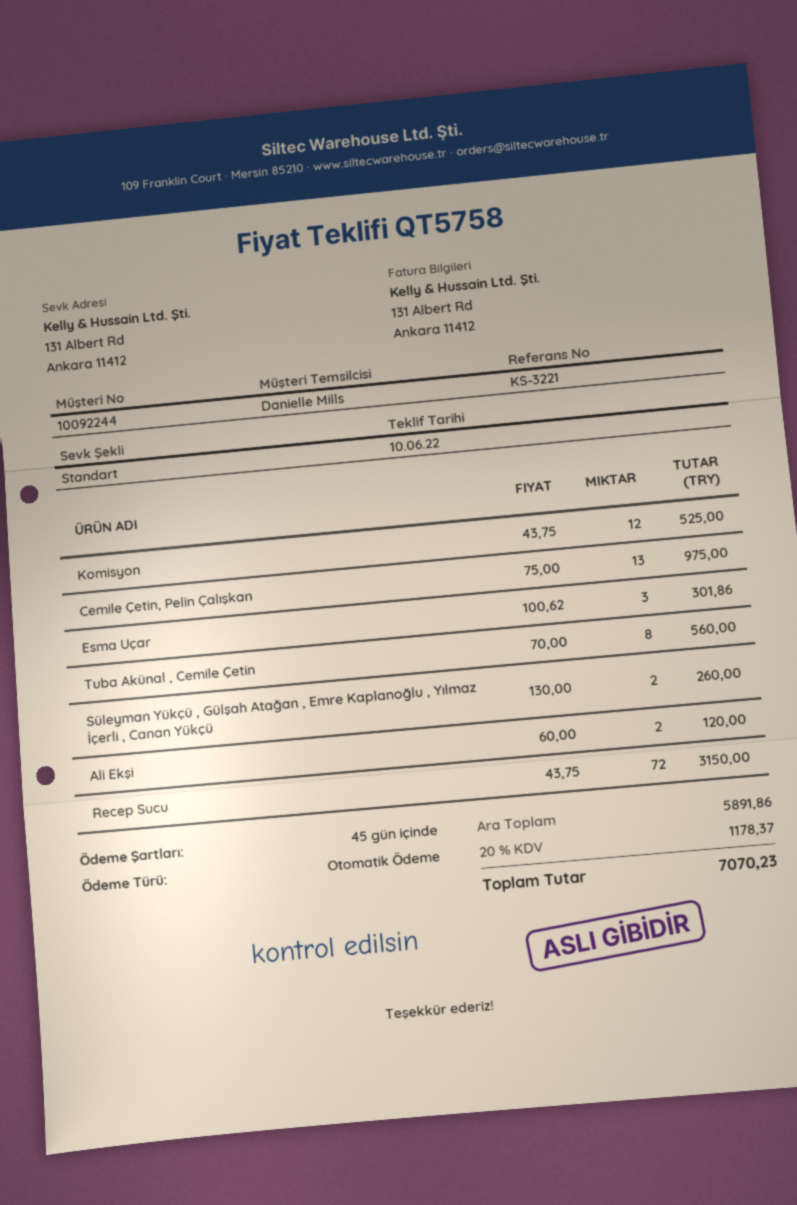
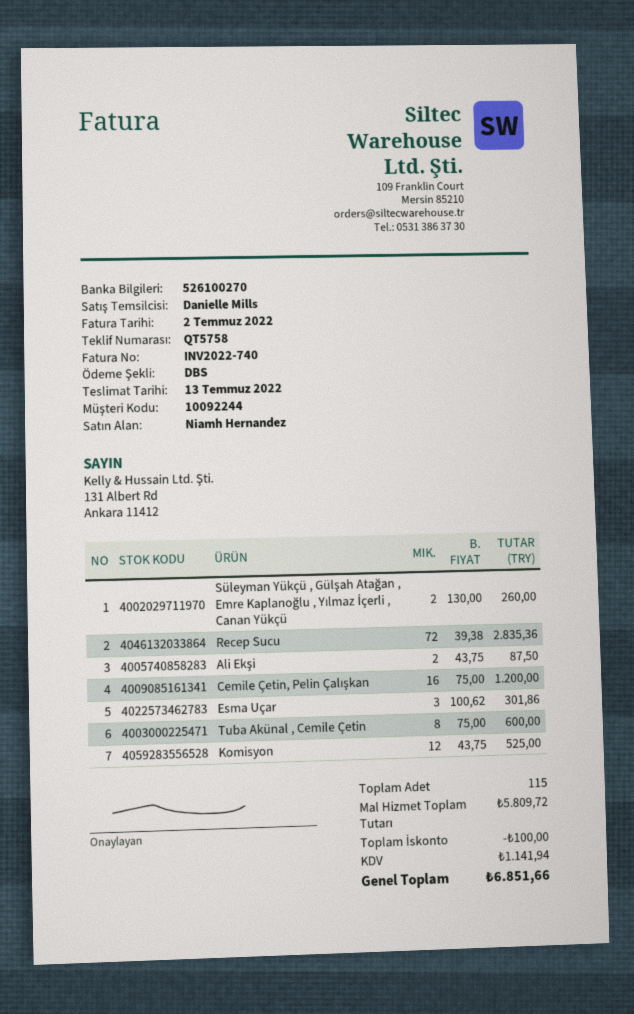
Cemile Çetin, Pelin Çalışkan: 13 x 75.00 = 975.00 -> 16 x 75.00 = 1200.00
Tuba Akünal , Cemile Çetin: 8 x 70.00 = 560.00 -> 8 x 75.00 = 600.00
Ali Ekşi: 2 x 60.00 = 120.00 -> 2 x 43.75 = 87.50
Recep Sucu: 72 x 43.75 = 3150.00 -> 72 x 39.38 = 2835.36
subtotal: 5891.86 -> 5809.72
discount: none -> 100.00
tax: 1178.37 -> 1141.94
total: 7070.23 -> 6851.66

